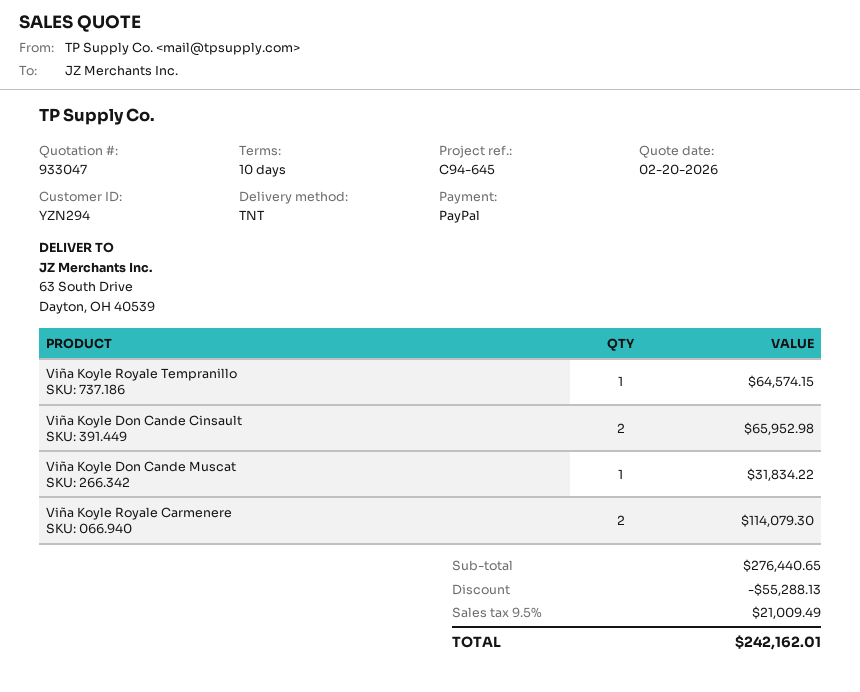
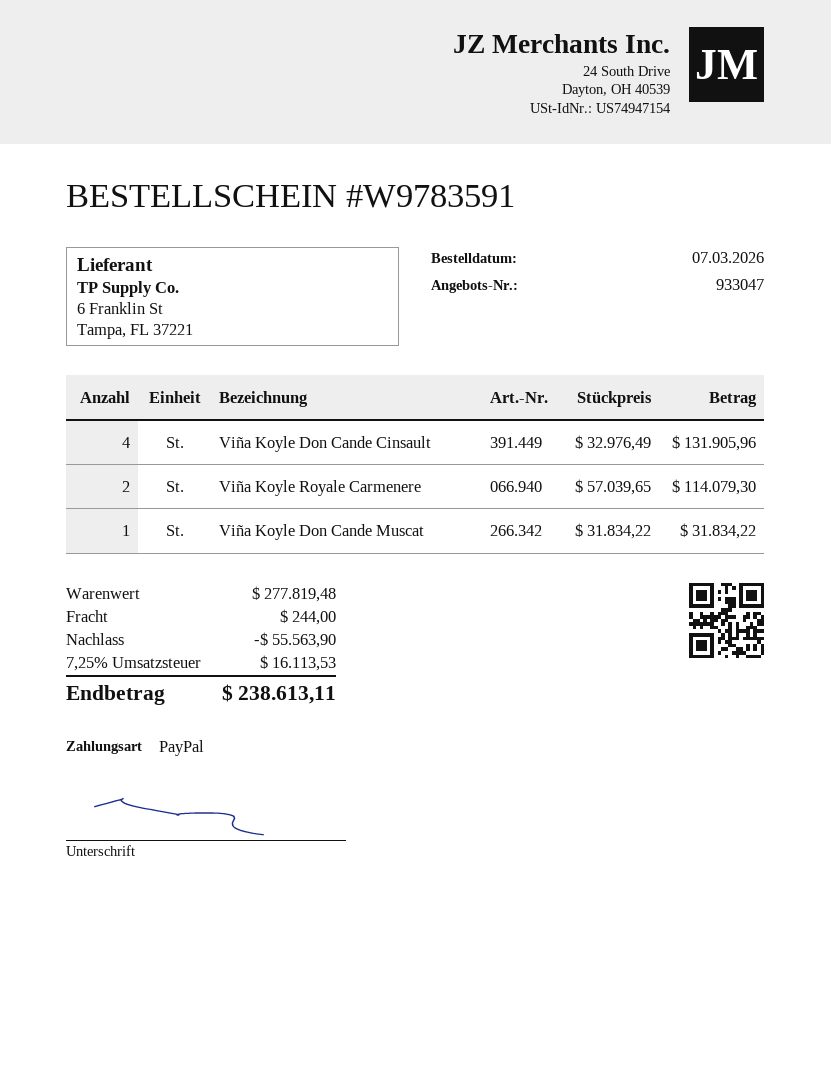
Viña Koyle Royale Tempranillo: 1 for 64574.15 -> none
Viña Koyle Don Cande Cinsault: 2 for 65952.98 -> 4 for 131905.96
subtotal: 276440.65 -> 277819.48
discount: 55288.13 -> 55563.90
shipping: none -> 244.00
tax: 9.5% = 21009.49 -> 7.25% = 16113.53
total: 242162.01 -> 238613.11

